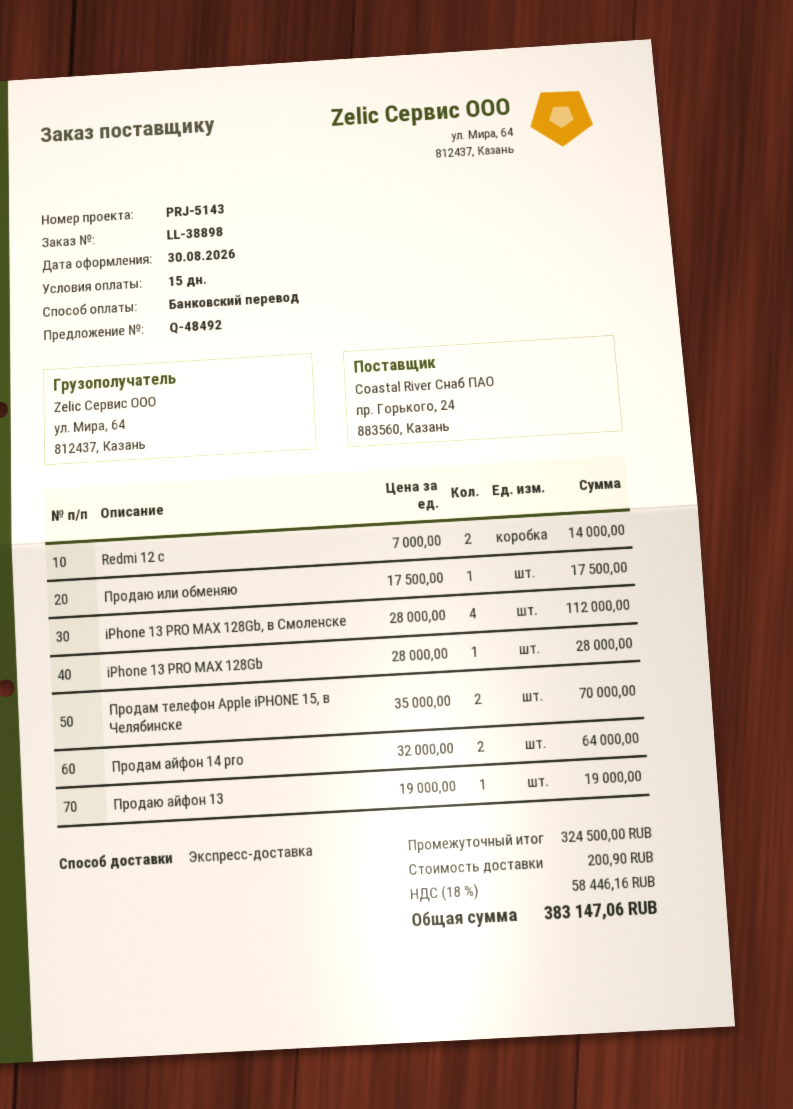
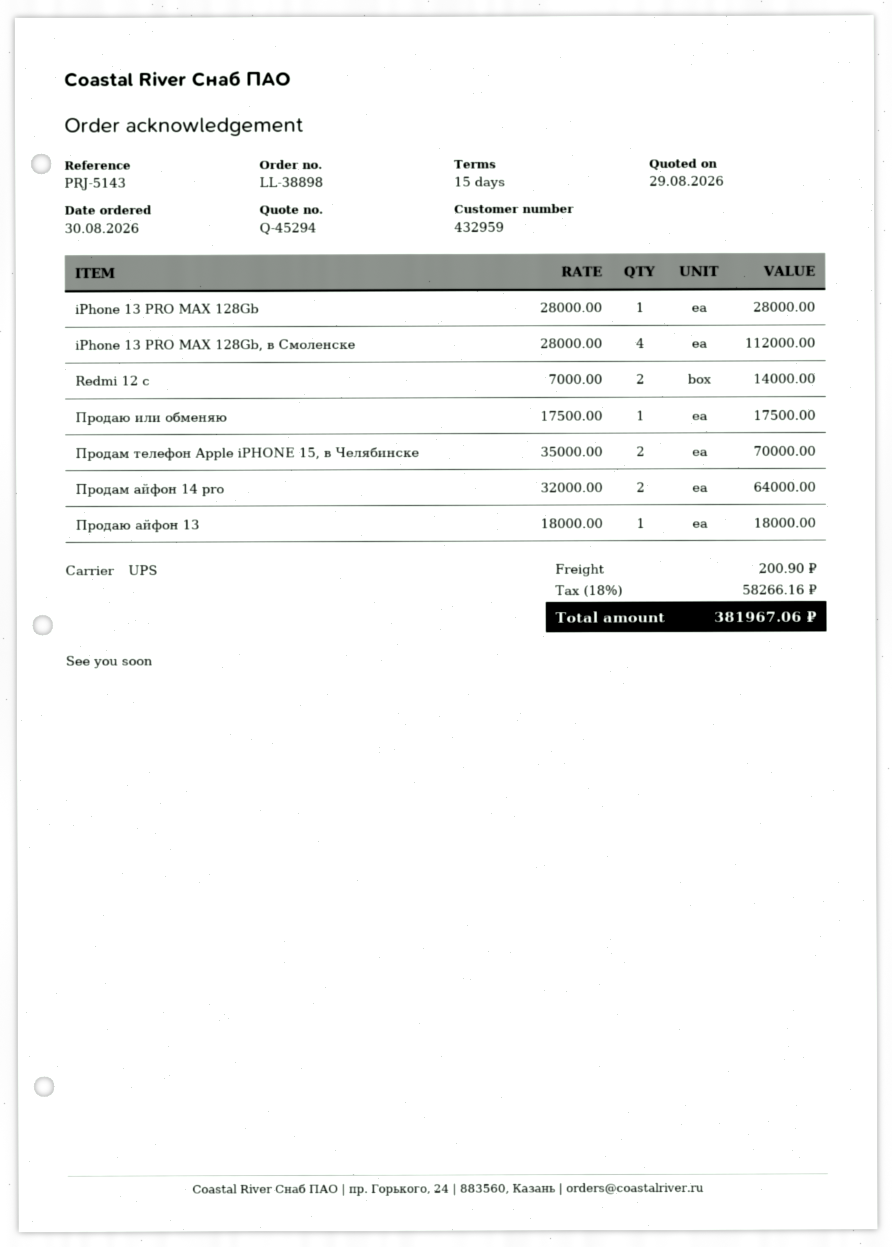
quote number: Q-48492 -> Q-45294
shipping method: express -> UPS
Продаю айфон 13: 1 x 19000.00 = 19000.00 -> 1 x 18000.00 = 18000.00
tax: 18% = 58446.16 -> 18% = 58266.16
total: 383147.06 -> 381967.06

